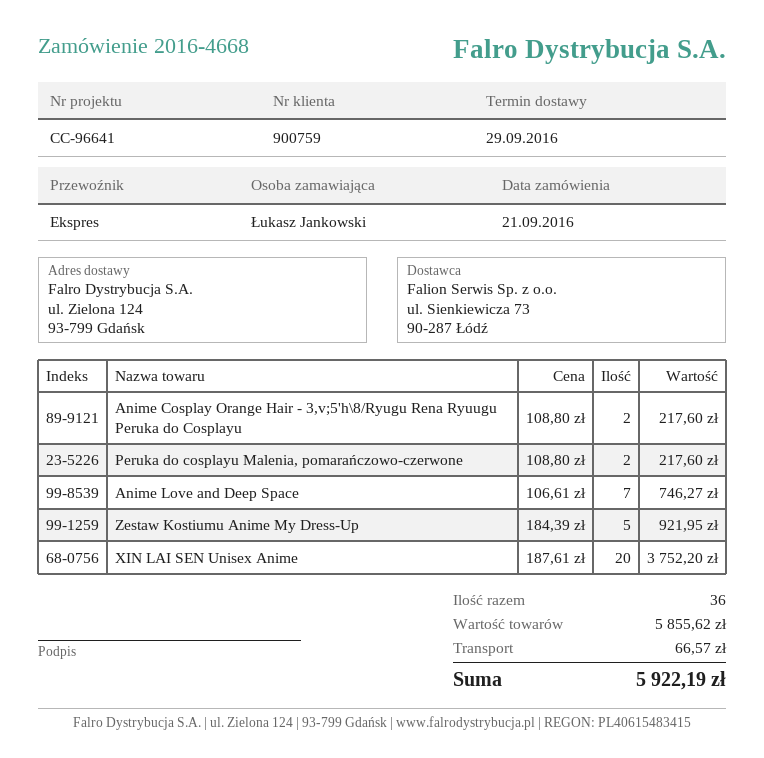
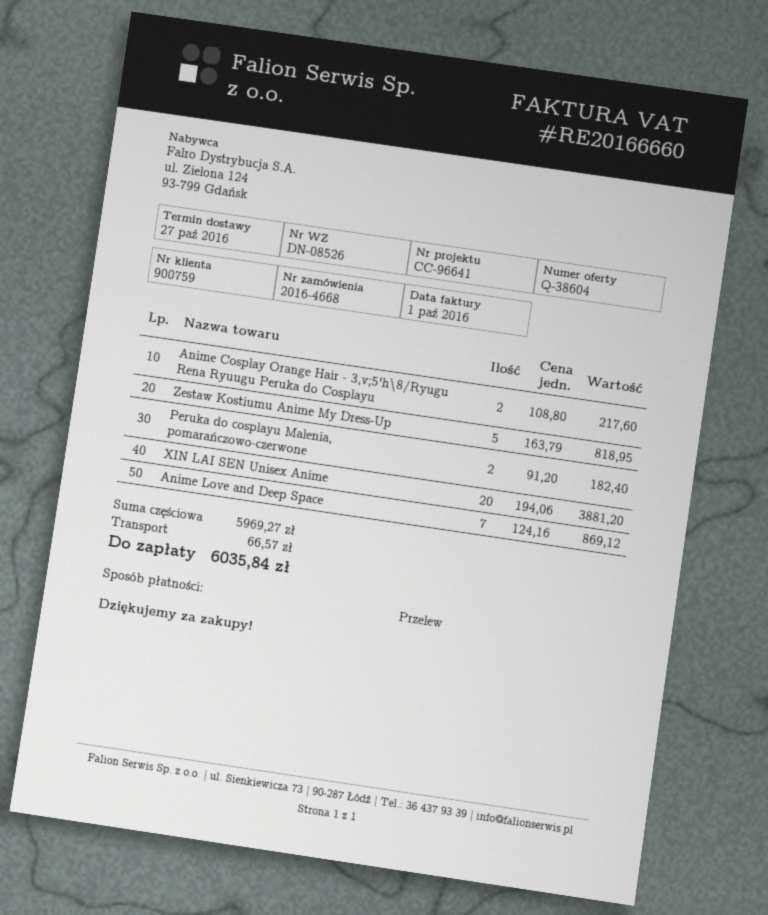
delivery date: 2016-09-29 -> 2016-10-27
Peruka do cosplayu Malenia, pomarańczowo-czerwone: 2 x 108.80 = 217.60 -> 2 x 91.20 = 182.40
Anime Love and Deep Space: 7 x 106.61 = 746.27 -> 7 x 124.16 = 869.12
Zestaw Kostiumu Anime My Dress-Up: 5 x 184.39 = 921.95 -> 5 x 163.79 = 818.95
XIN LAI SEN Unisex Anime: 20 x 187.61 = 3752.20 -> 20 x 194.06 = 3881.20
subtotal: 5855.62 -> 5969.27
total: 5922.19 -> 6035.84

